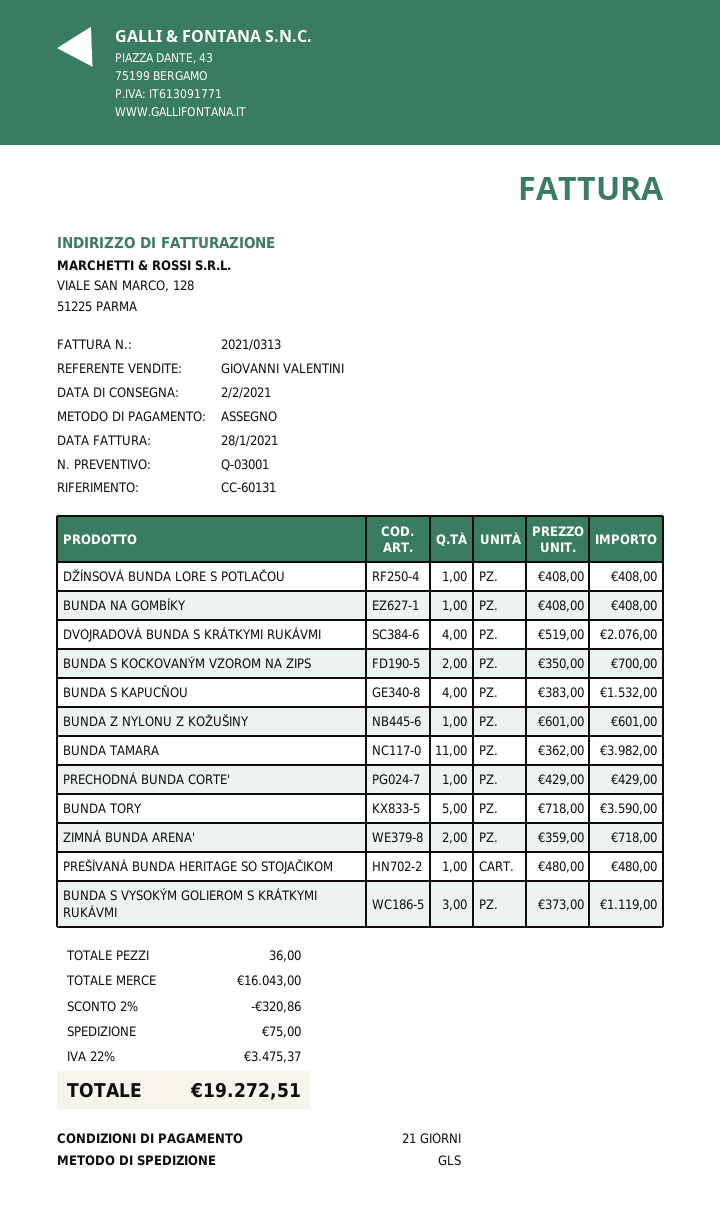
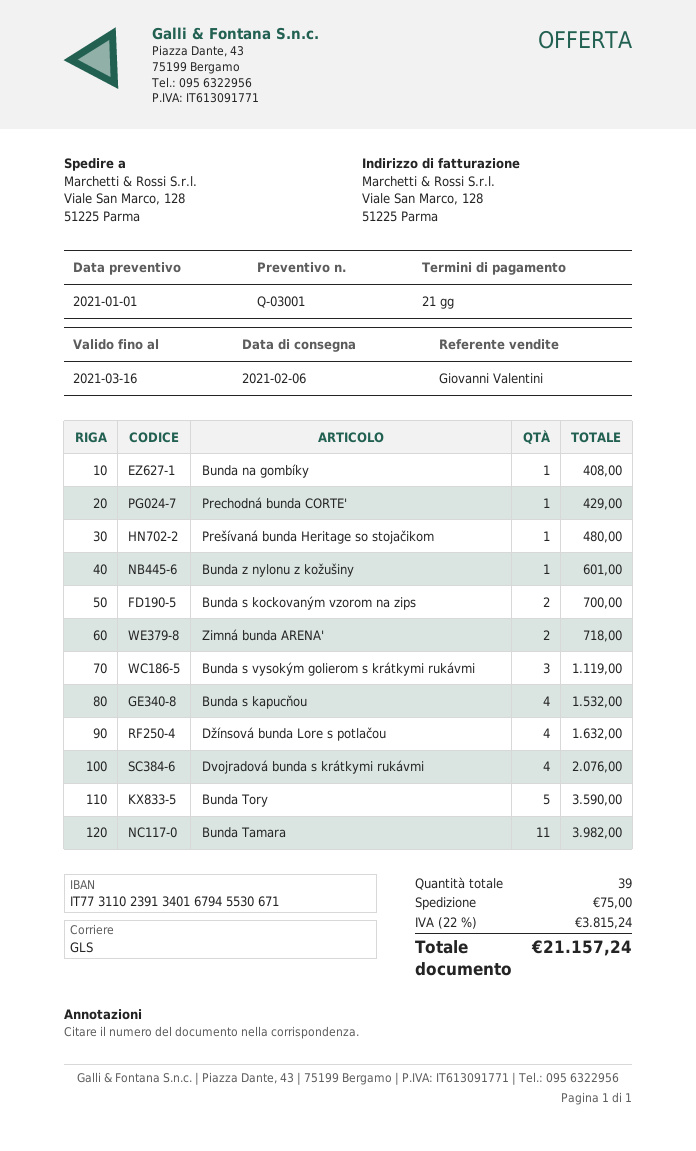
delivery date: 2021-02-02 -> 2021-02-06
DŽÍNSOVÁ BUNDA LORE S POTLAČOU: 1 for 408.00 -> 4 for 1632.00
total quantity: 36 -> 39
discount: 2% = 320.86 -> none
tax: 22% = 3475.37 -> 22% = 3815.24
total: 19272.51 -> 21157.24

